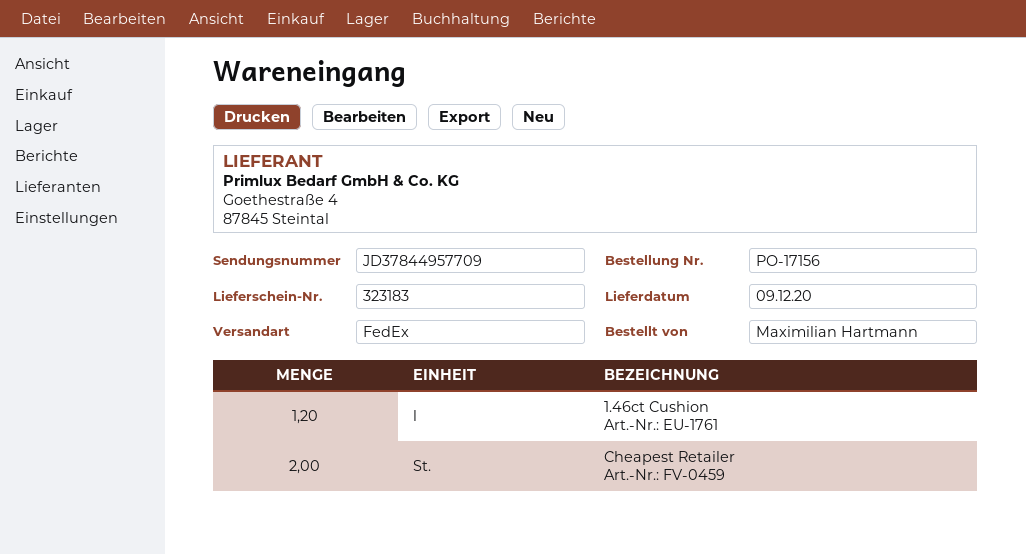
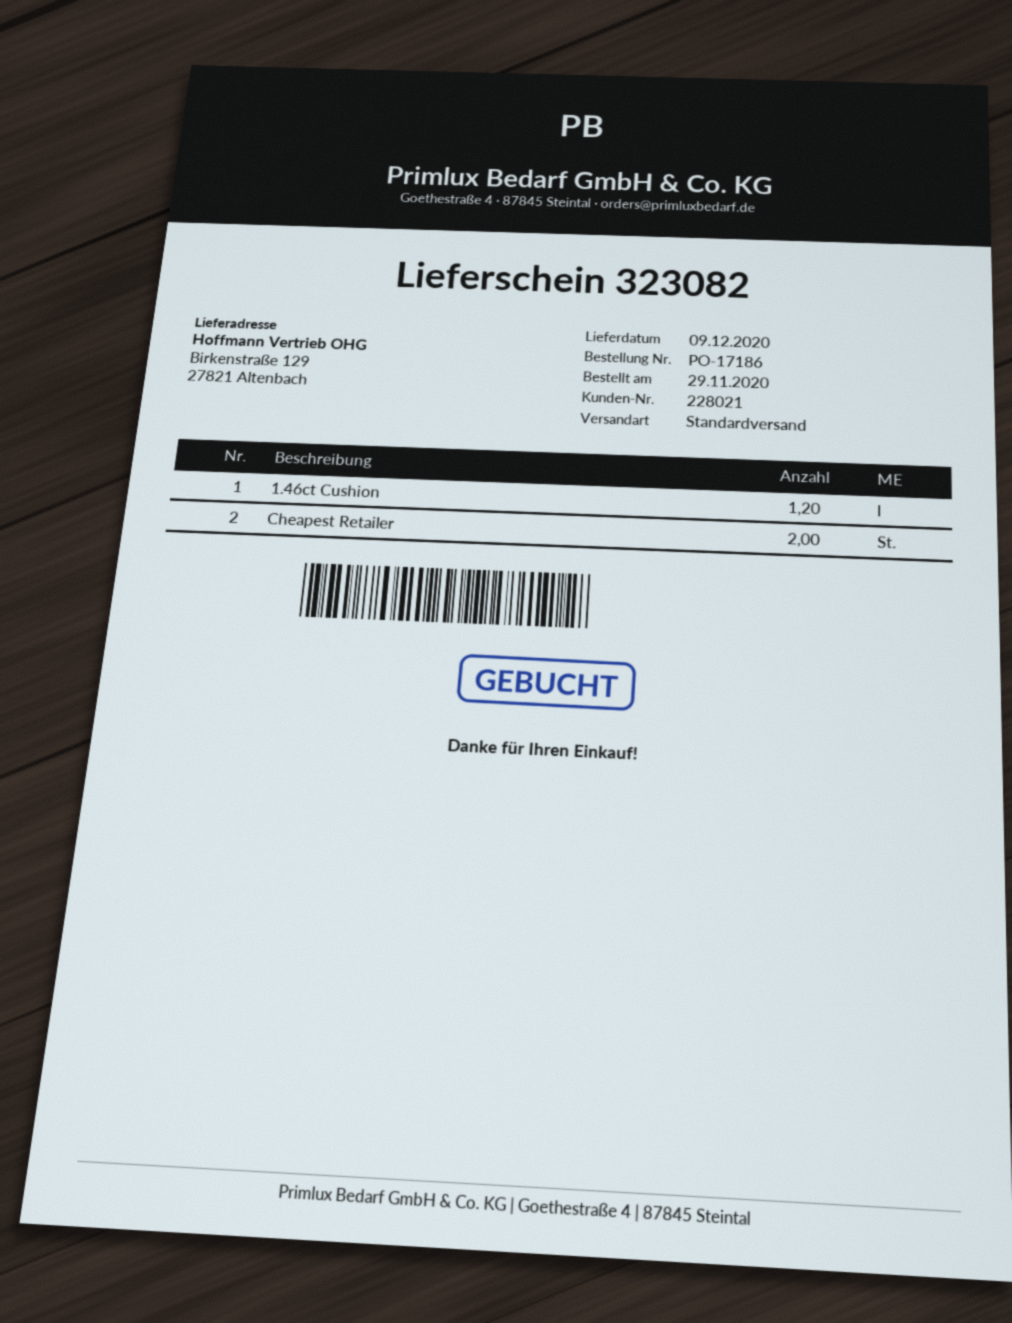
order number: PO-17156 -> PO-17186
delivery note number: 323183 -> 323082
shipping method: FedEx -> standard

